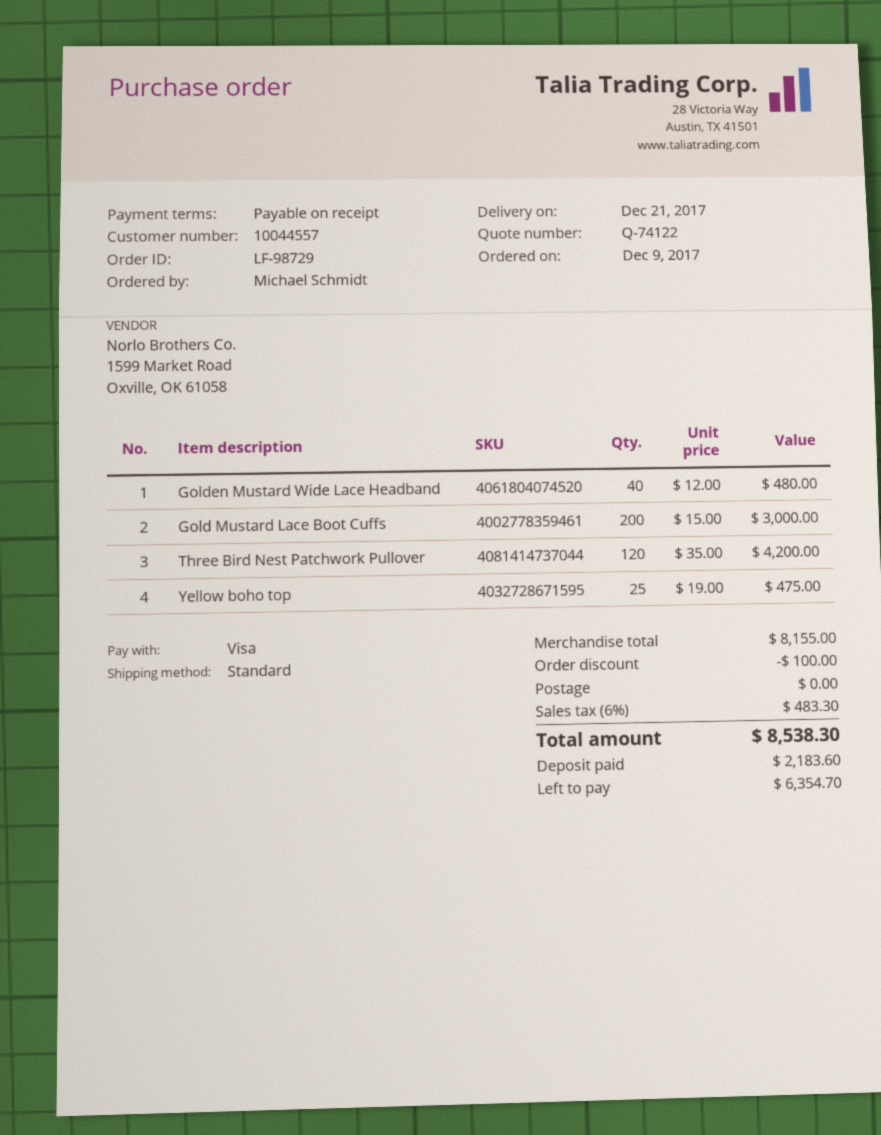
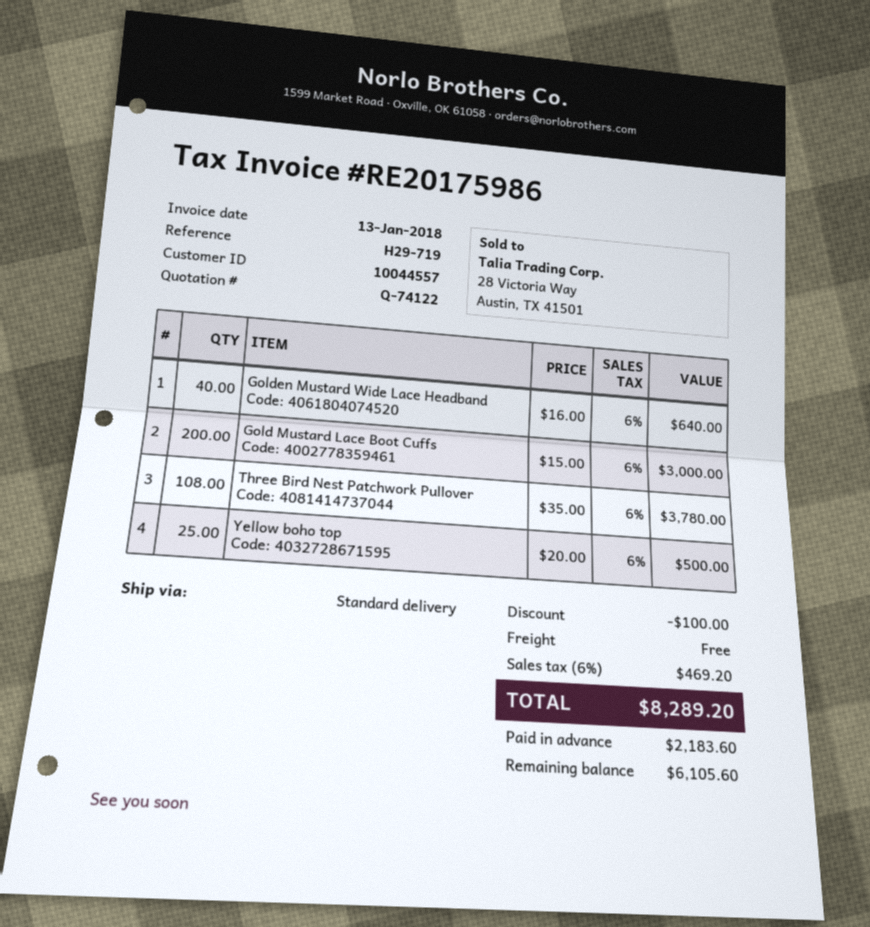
Golden Mustard Wide Lace Headband: 40 x 12.00 = 480.00 -> 40 x 16.00 = 640.00
Three Bird Nest Patchwork Pullover: 120 x 35.00 = 4200.00 -> 108 x 35.00 = 3780.00
Yellow boho top: 25 x 19.00 = 475.00 -> 25 x 20.00 = 500.00
tax: 6% = 483.30 -> 6% = 469.20
total: 8538.30 -> 8289.20
balance: 6354.70 -> 6105.60

